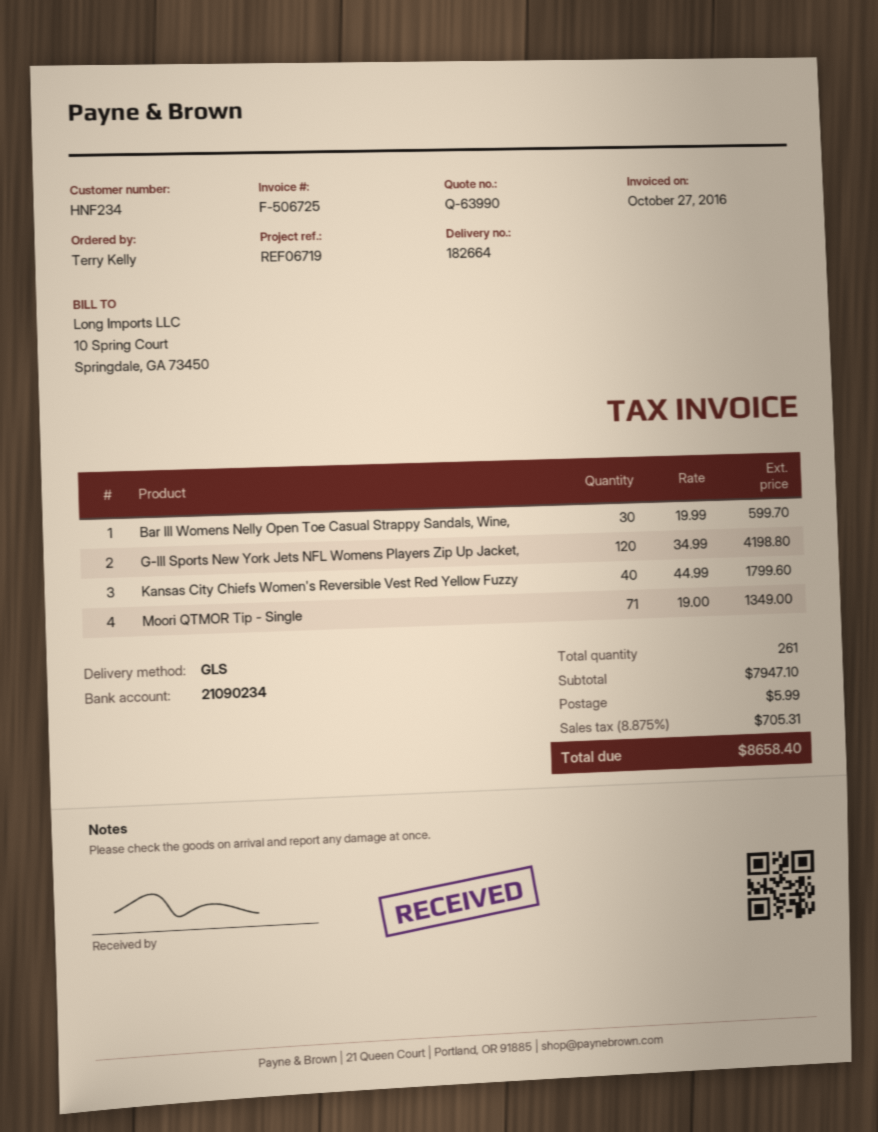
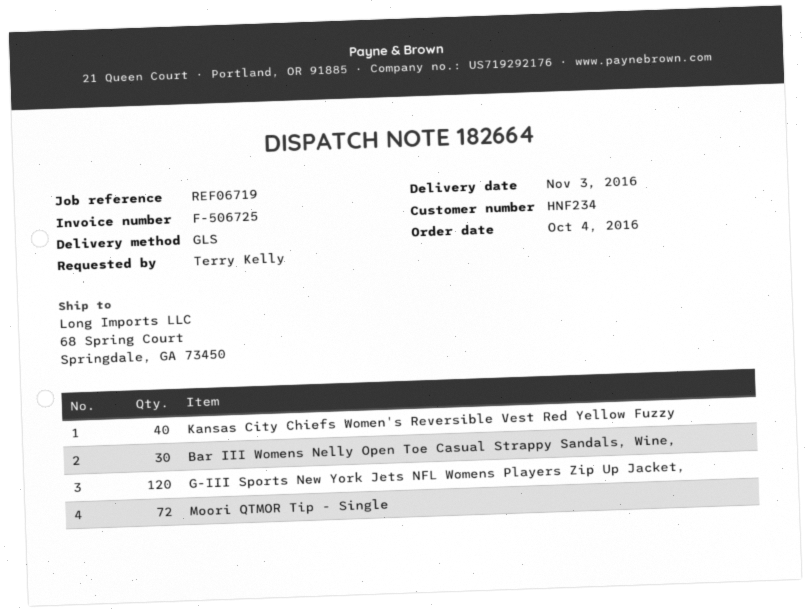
Moori QTMOR Tip - Single: 71 -> 72

